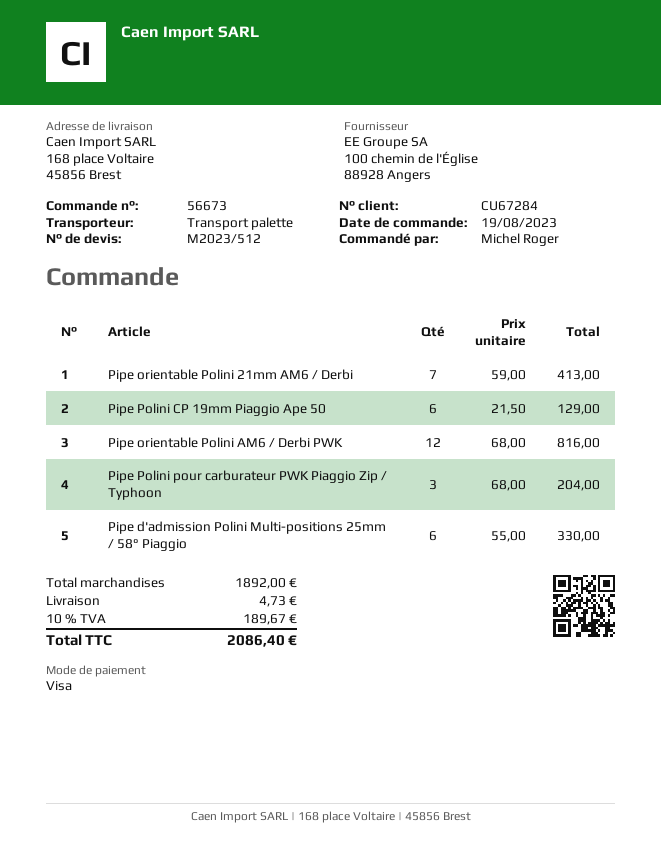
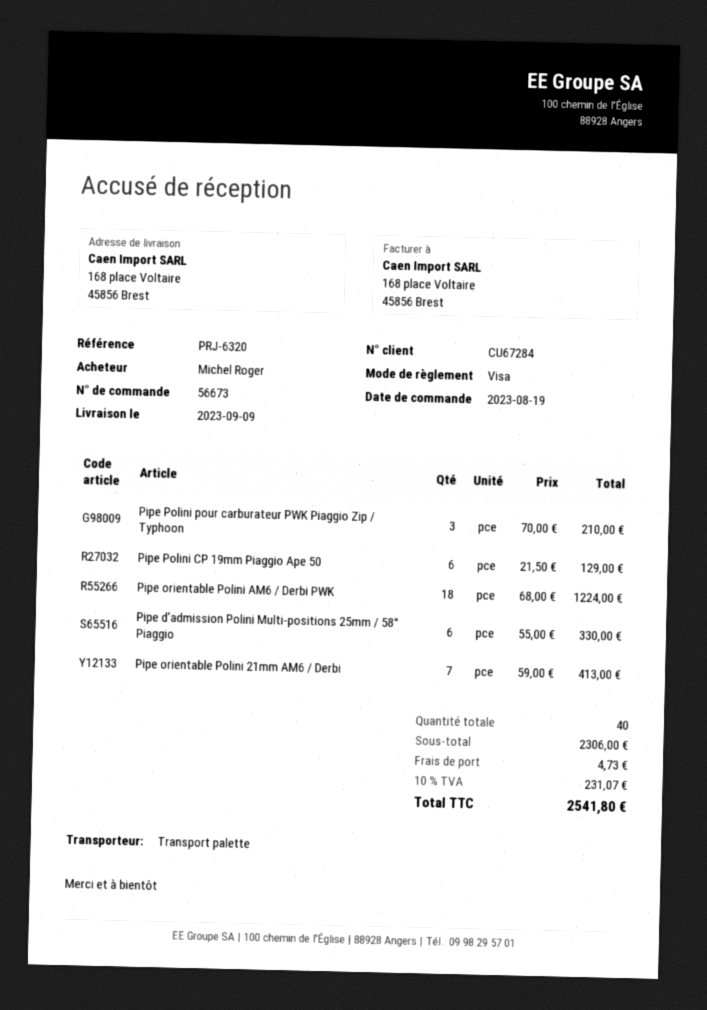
Pipe orientable Polini AM6 / Derbi PWK: 12 x 68.00 = 816.00 -> 18 x 68.00 = 1224.00
Pipe Polini pour carburateur PWK Piaggio Zip / Typhoon: 3 x 68.00 = 204.00 -> 3 x 70.00 = 210.00
subtotal: 1892.00 -> 2306.00
tax: 10% = 189.67 -> 10% = 231.07
total: 2086.40 -> 2541.80

